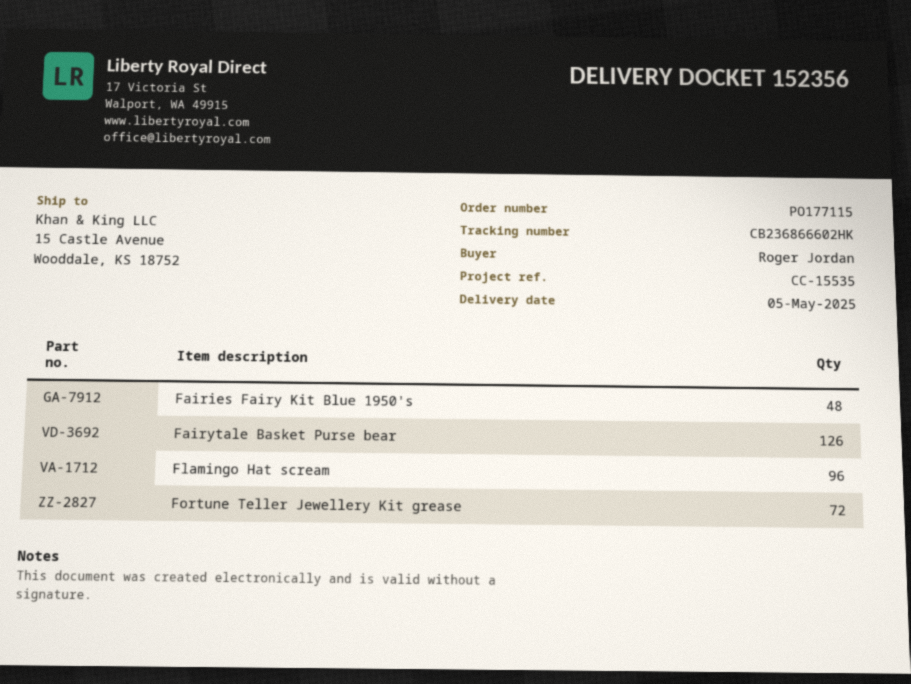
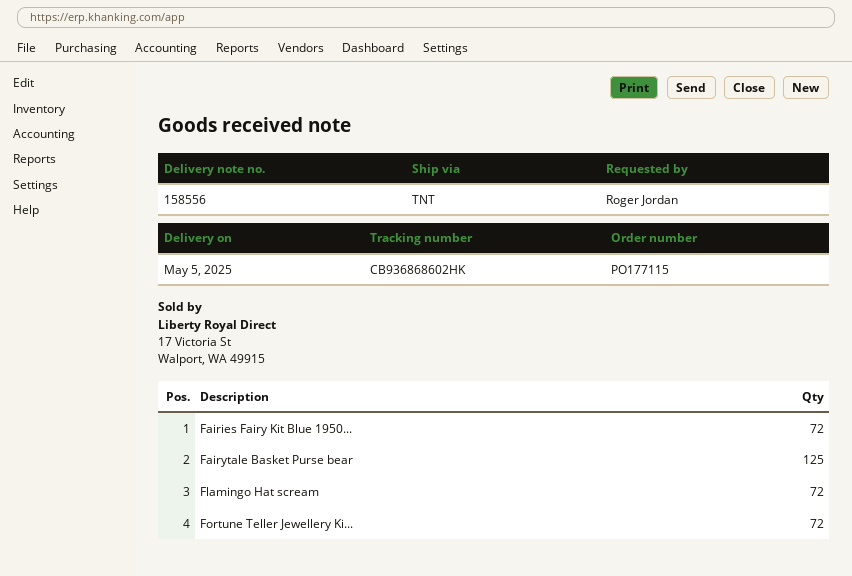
delivery note number: 152356 -> 158556
tracking number: CB236866602HK -> CB936868602HK
Fairies Fairy Kit Blue 1950's: 48 -> 72
Fairytale Basket Purse bear: 126 -> 125
Flamingo Hat scream: 96 -> 72

